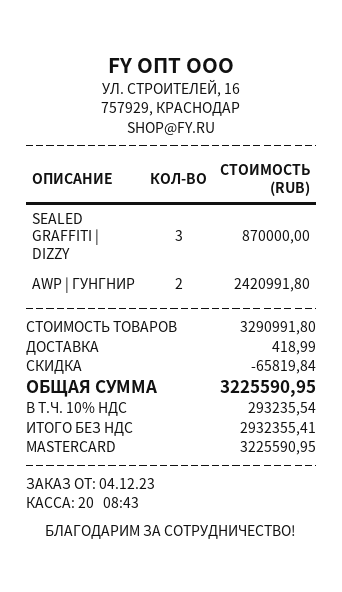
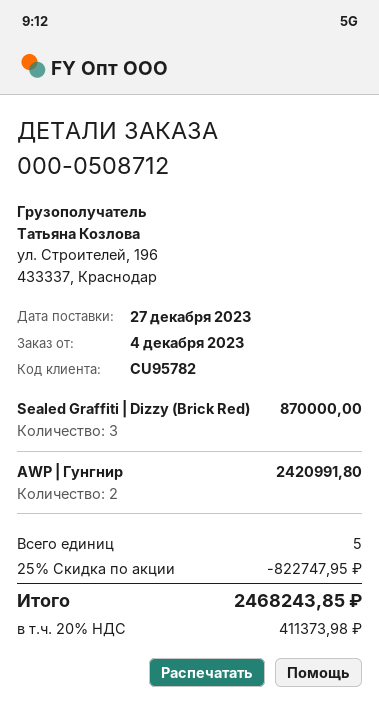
discount: 65819.84 -> 822747.95
shipping: 418.99 -> none
tax: 10% = 293235.54 -> 20% = 411373.98
total: 3225590.95 -> 2468243.85

